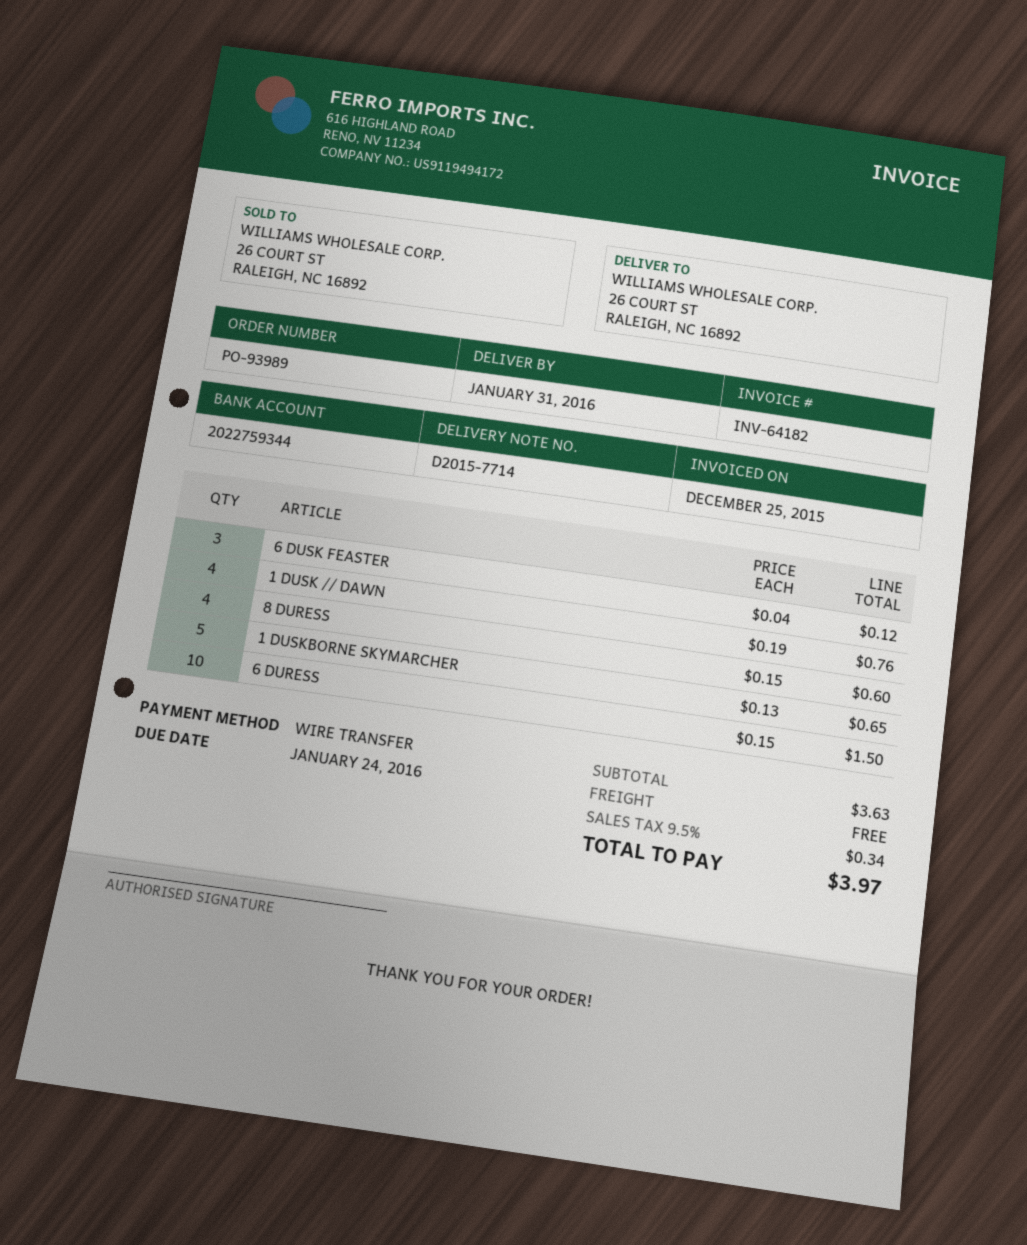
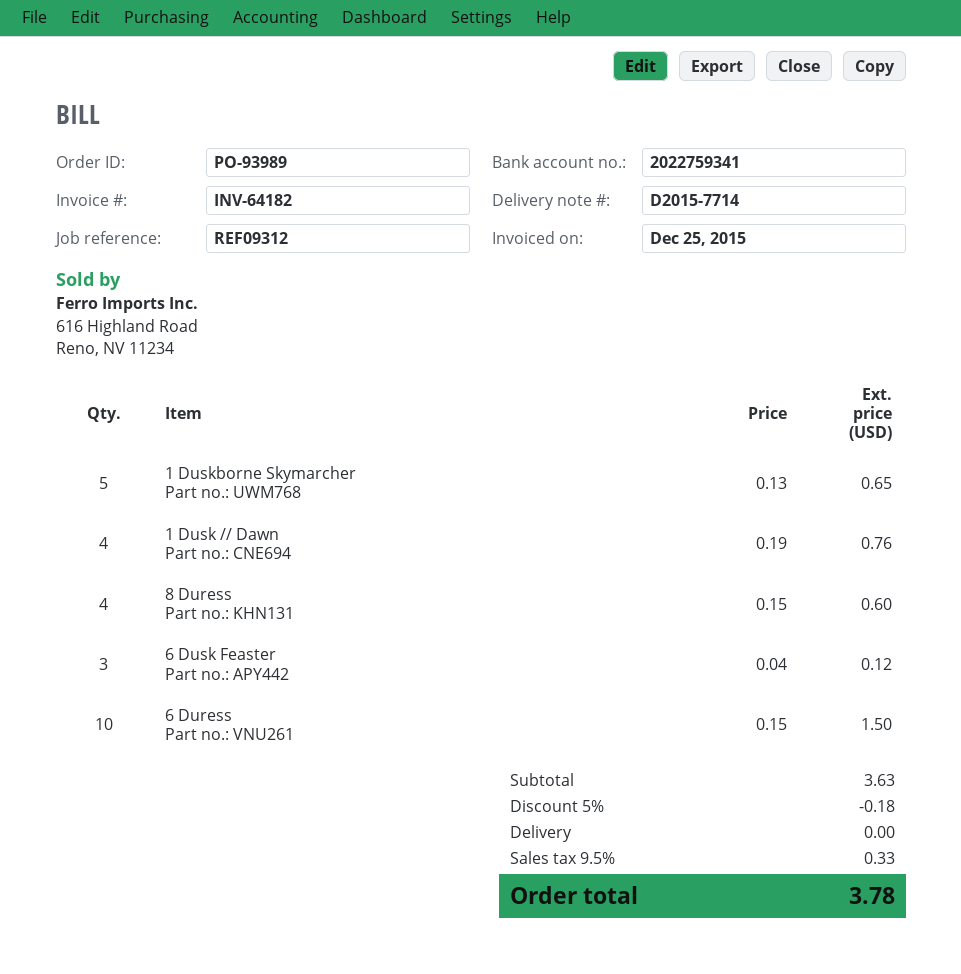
bank account: 2022759344 -> 2022759341
discount: none -> 5% = 0.18
tax: 9.5% = 0.34 -> 9.5% = 0.33
total: 3.97 -> 3.78

